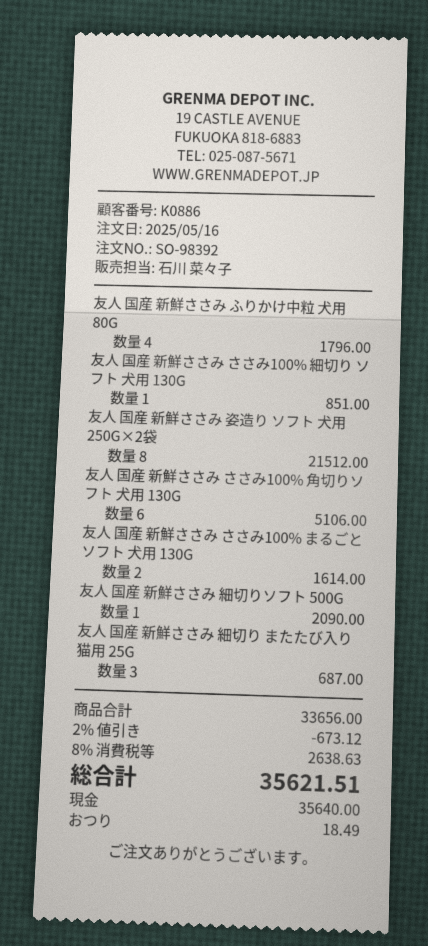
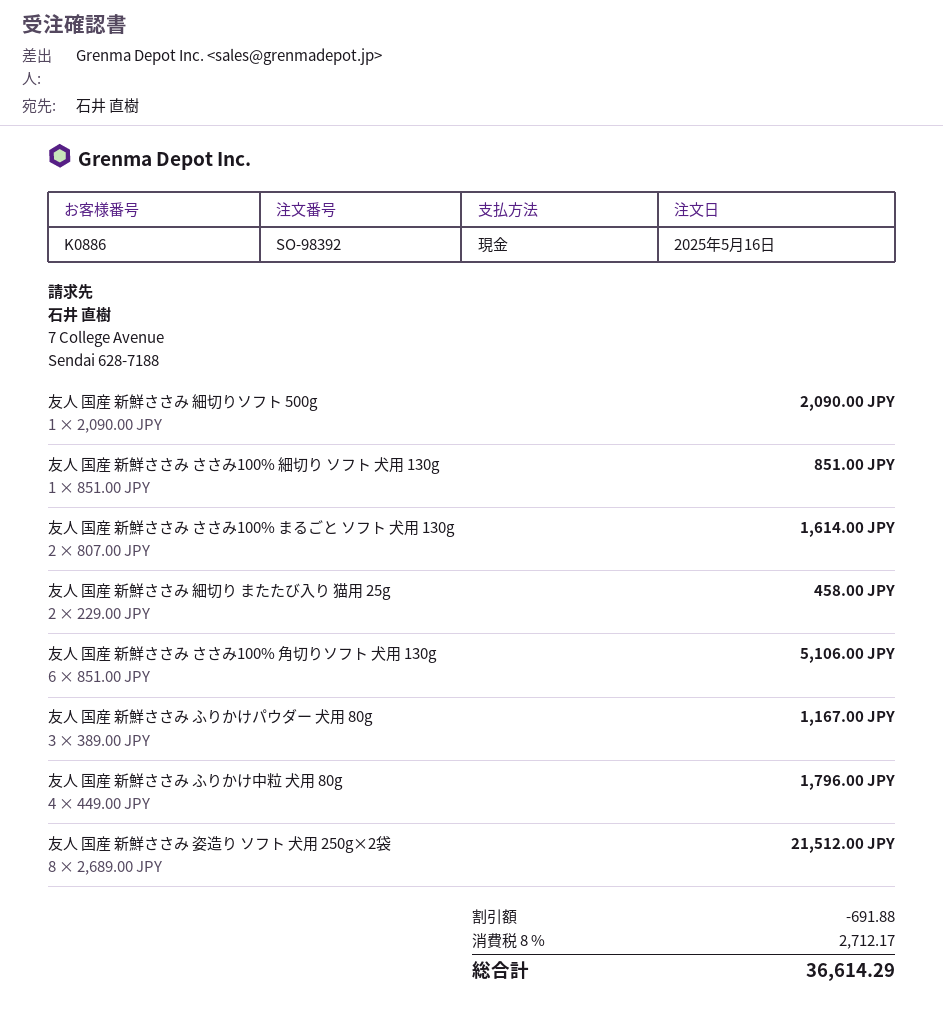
友人 国産 新鮮ささみ 細切り またたび入り 猫用 25G: 3 for 687.00 -> 2 for 458.00
友人 国産 新鮮ささみ ふりかけパウダー 犬用 80g: none -> 3 for 1167.00
discount: 673.12 -> 691.88
tax: 8% = 2638.63 -> 8% = 2712.17
total: 35621.51 -> 36614.29

